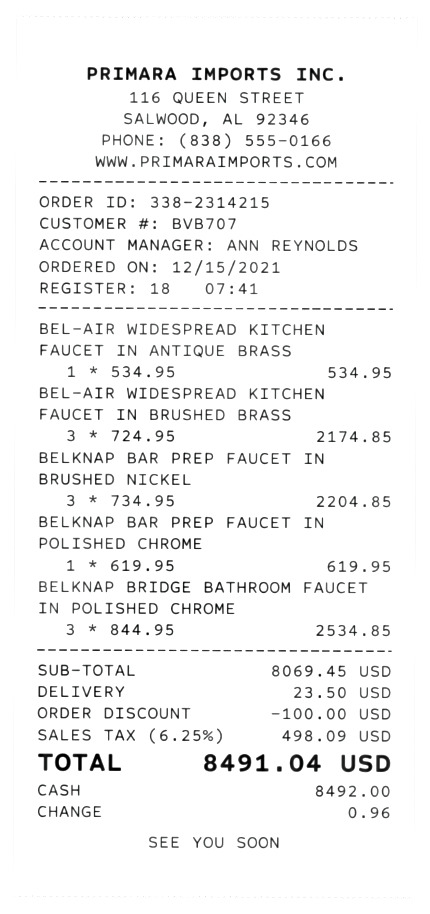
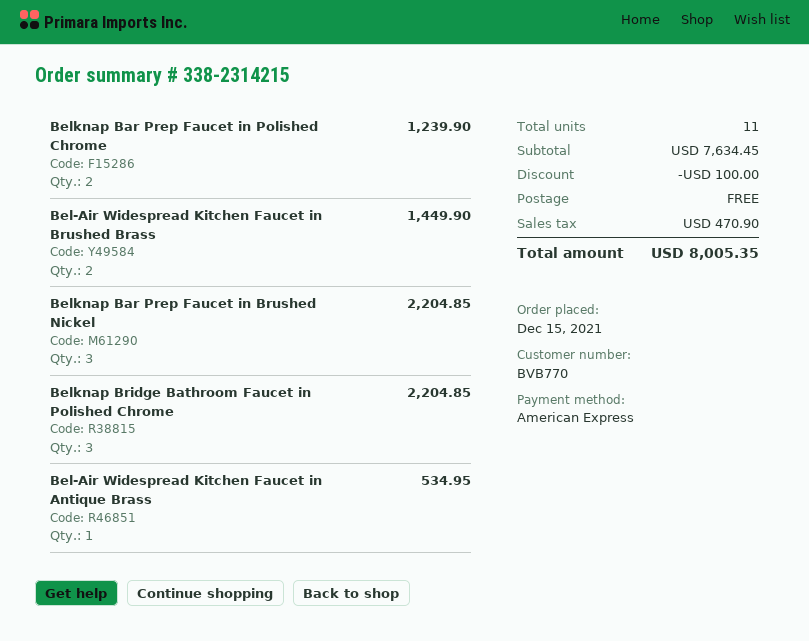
customer number: BVB707 -> BVB770
payment method: cash -> American Express
BEL-AIR WIDESPREAD KITCHEN FAUCET IN BRUSHED BRASS: 3 for 2174.85 -> 2 for 1449.90
BELKNAP BAR PREP FAUCET IN POLISHED CHROME: 1 for 619.95 -> 2 for 1239.90
BELKNAP BRIDGE BATHROOM FAUCET IN POLISHED CHROME: 3 for 2534.85 -> 3 for 2204.85
subtotal: 8069.45 -> 7634.45
shipping: 23.50 -> 0.00
tax: 498.09 -> 470.90
total: 8491.04 -> 8005.35

